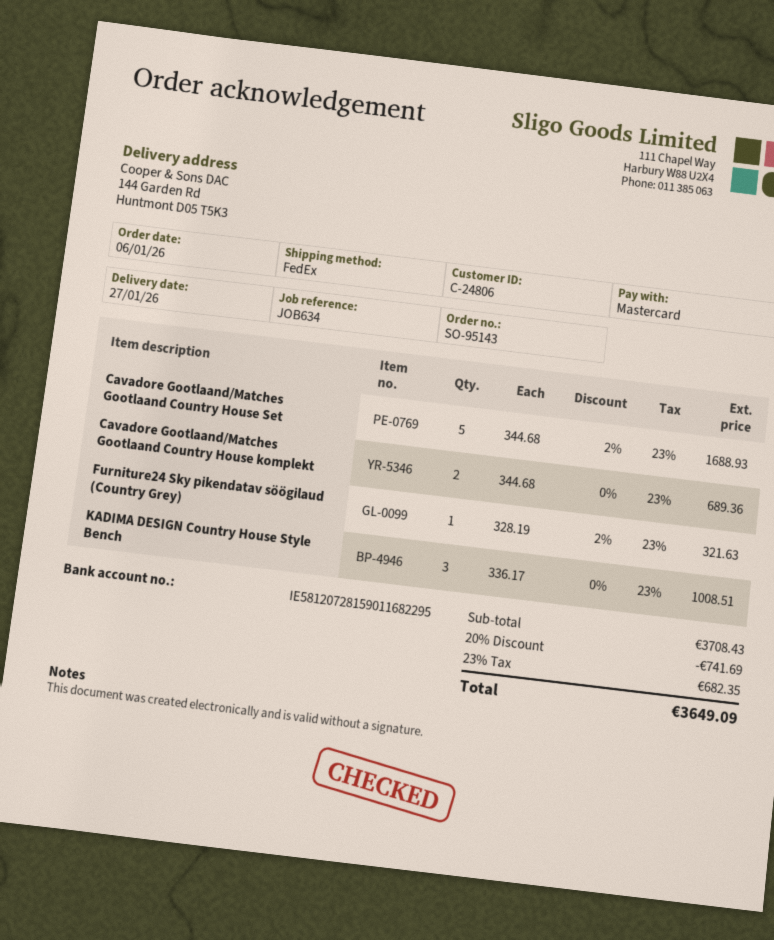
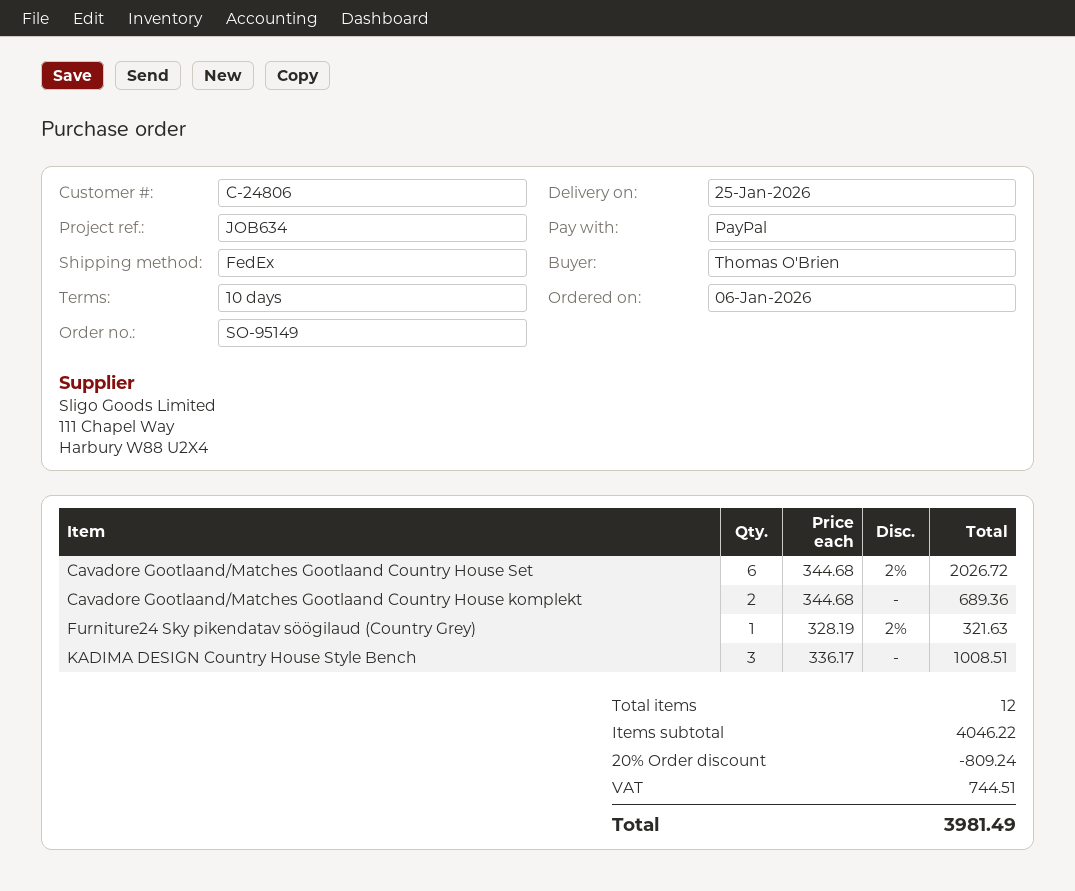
order number: SO-95143 -> SO-95149
delivery date: 2026-01-27 -> 2026-01-25
payment method: Mastercard -> PayPal
Cavadore Gootlaand/Matches Gootlaand Country House Set: 5 x 344.68 - 2% = 1688.93 -> 6 x 344.68 - 2% = 2026.72
subtotal: 3708.43 -> 4046.22
discount: 20% = 741.69 -> 20% = 809.24
tax: 682.35 -> 744.51
total: 3649.09 -> 3981.49

